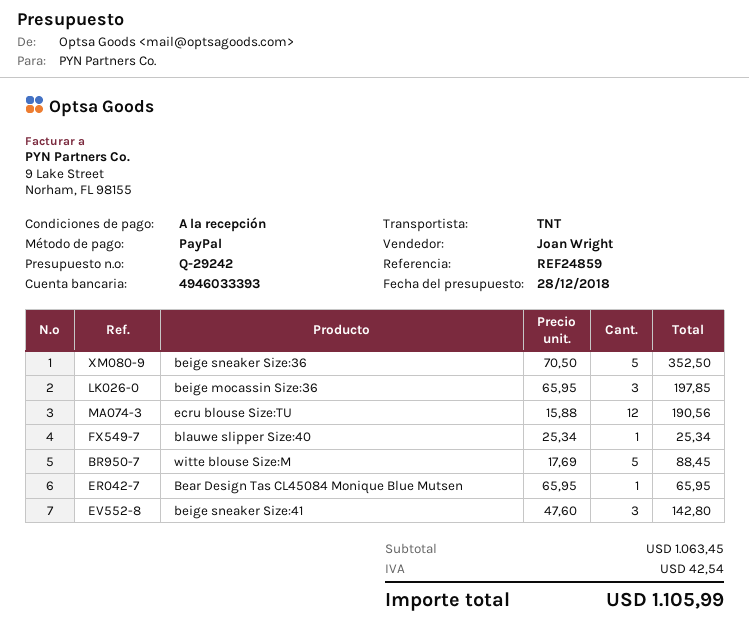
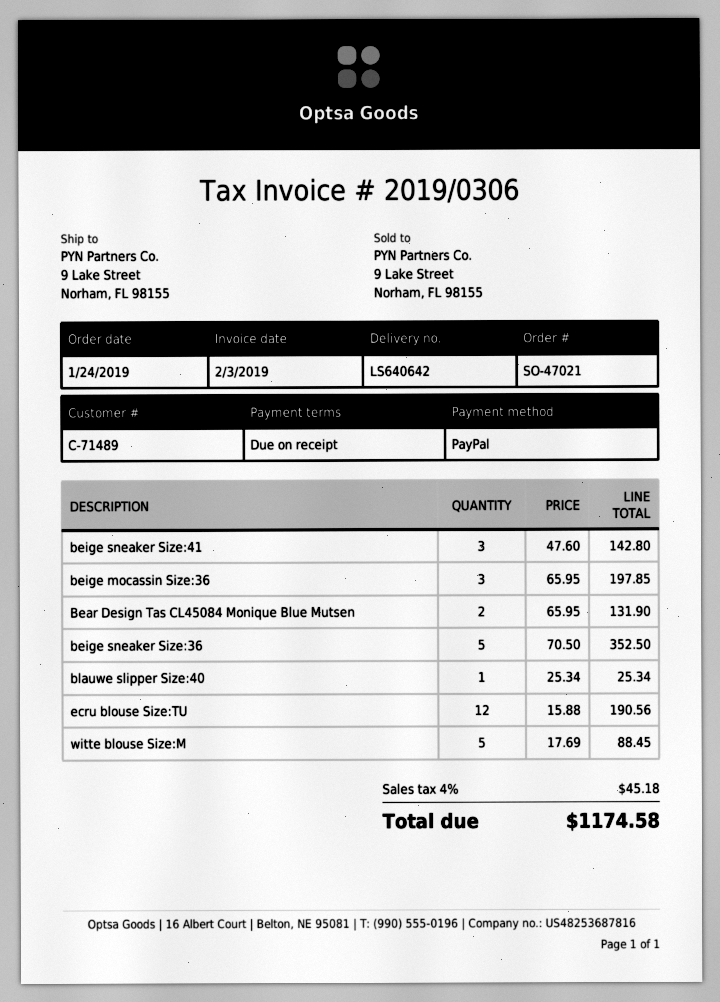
Bear Design Tas CL45084 Monique Blue Mutsen: 1 x 65.95 = 65.95 -> 2 x 65.95 = 131.90
tax: 42.54 -> 45.18
total: 1105.99 -> 1174.58

